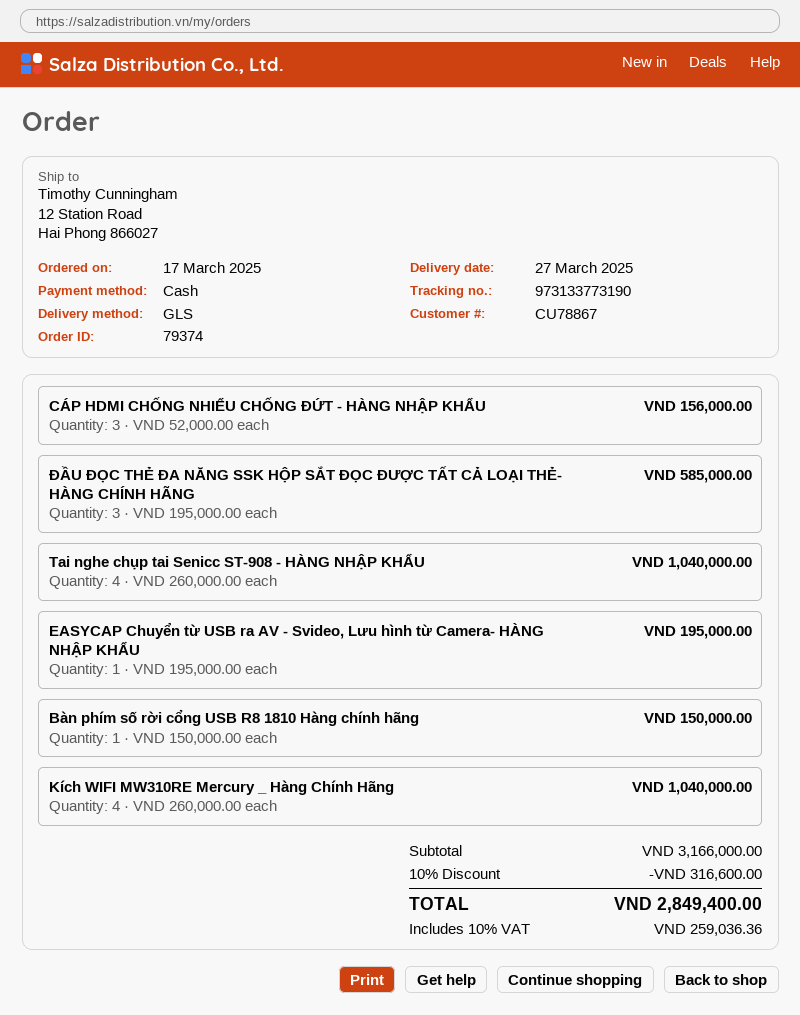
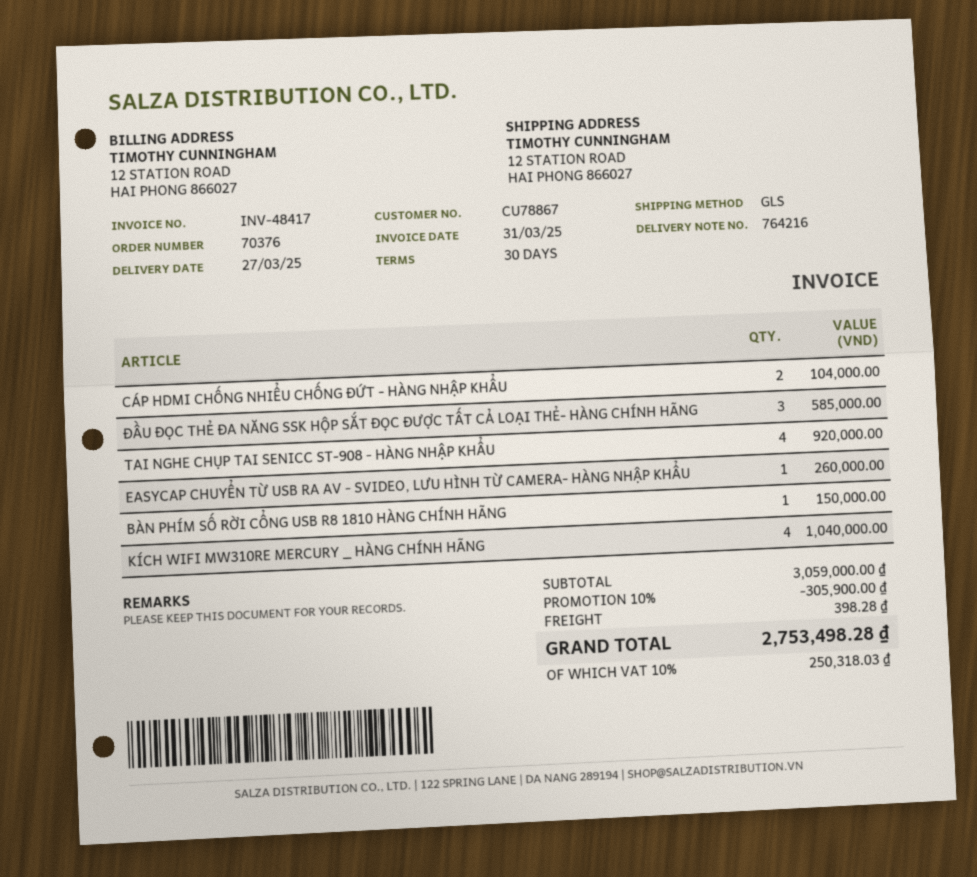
order number: 79374 -> 70376
CÁP HDMI CHỐNG NHIỂU CHỐNG ĐỨT - HÀNG NHẬP KHẨU: 3 for 156000.00 -> 2 for 104000.00
Tai nghe chụp tai Senicc ST-908 - HÀNG NHẬP KHẨU: 4 for 1040000.00 -> 4 for 920000.00
EASYCAP Chuyển từ USB ra AV - Svideo, Lưu hình từ Camera- HÀNG NHẬP KHẨU: 1 for 195000.00 -> 1 for 260000.00
subtotal: 3166000.00 -> 3059000.00
discount: 10% = 316600.00 -> 10% = 305900.00
shipping: none -> 398.28
tax: 10% = 259036.36 -> 10% = 250318.03
total: 2849400.00 -> 2753498.28

